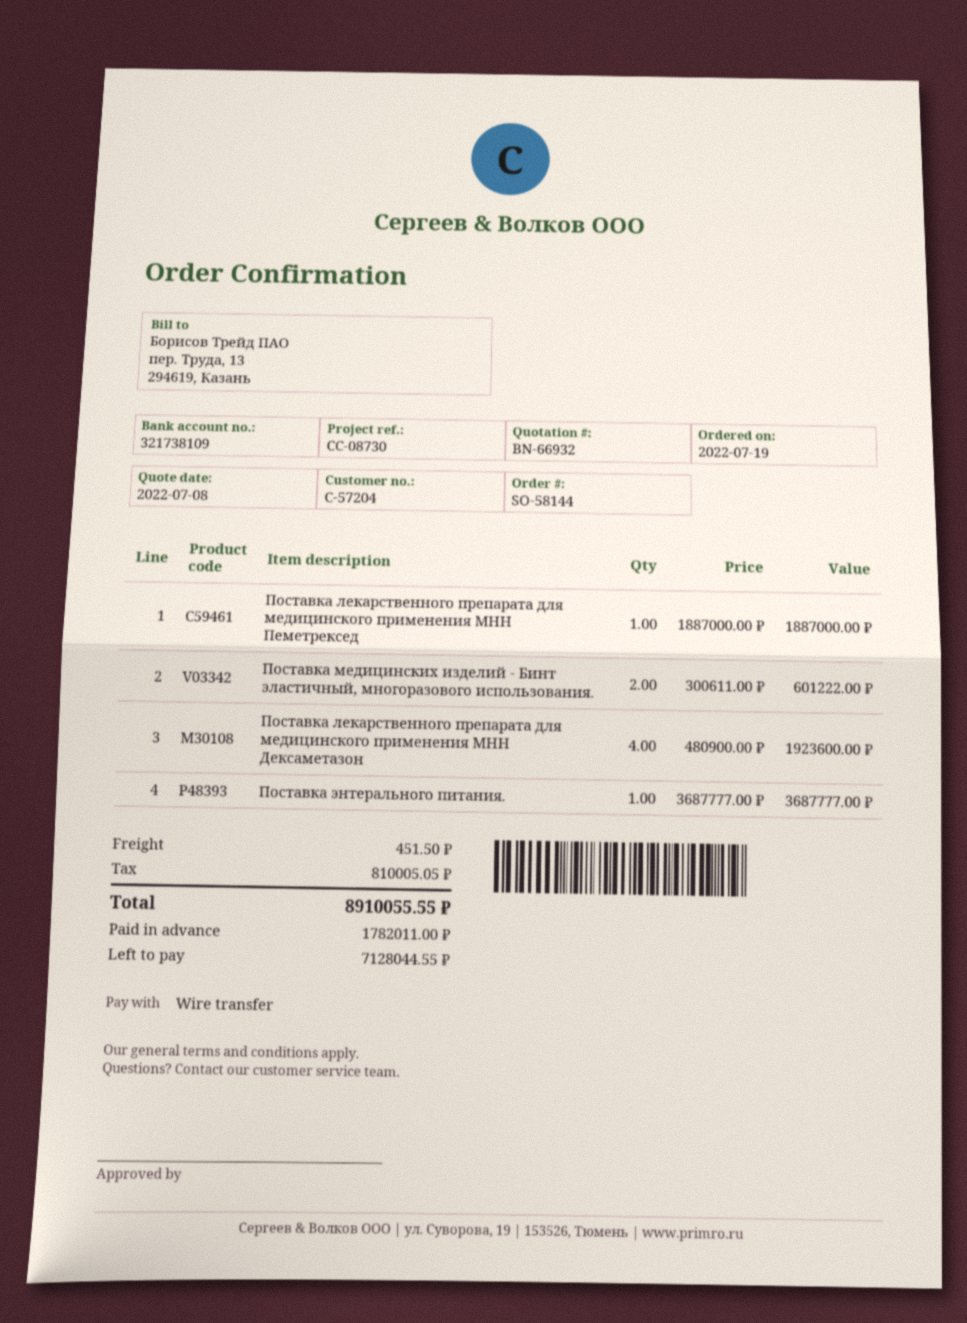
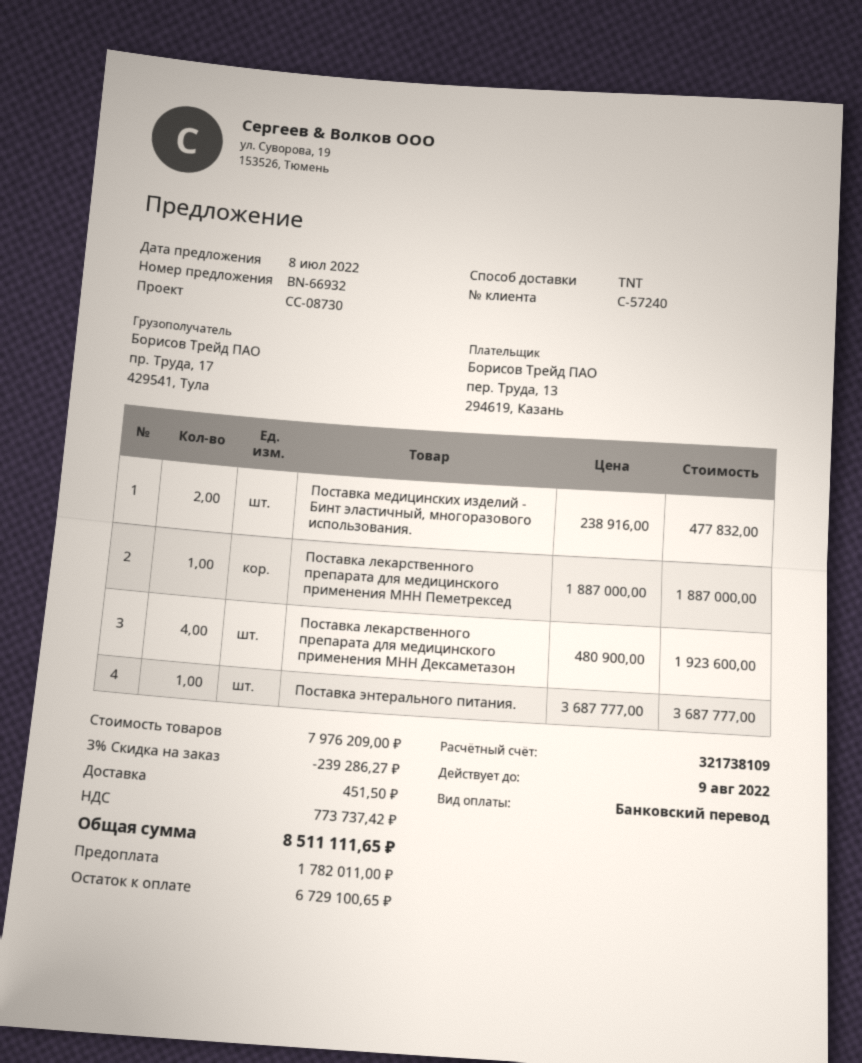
customer number: C-57204 -> C-57240
Поставка медицинских изделий - Бинт эластичный, многоразового использования.: 2 x 300611.00 = 601222.00 -> 2 x 238916.00 = 477832.00
discount: none -> 3% = 239286.27
tax: 810005.05 -> 773737.42
total: 8910055.55 -> 8511111.65
balance: 7128044.55 -> 6729100.65

